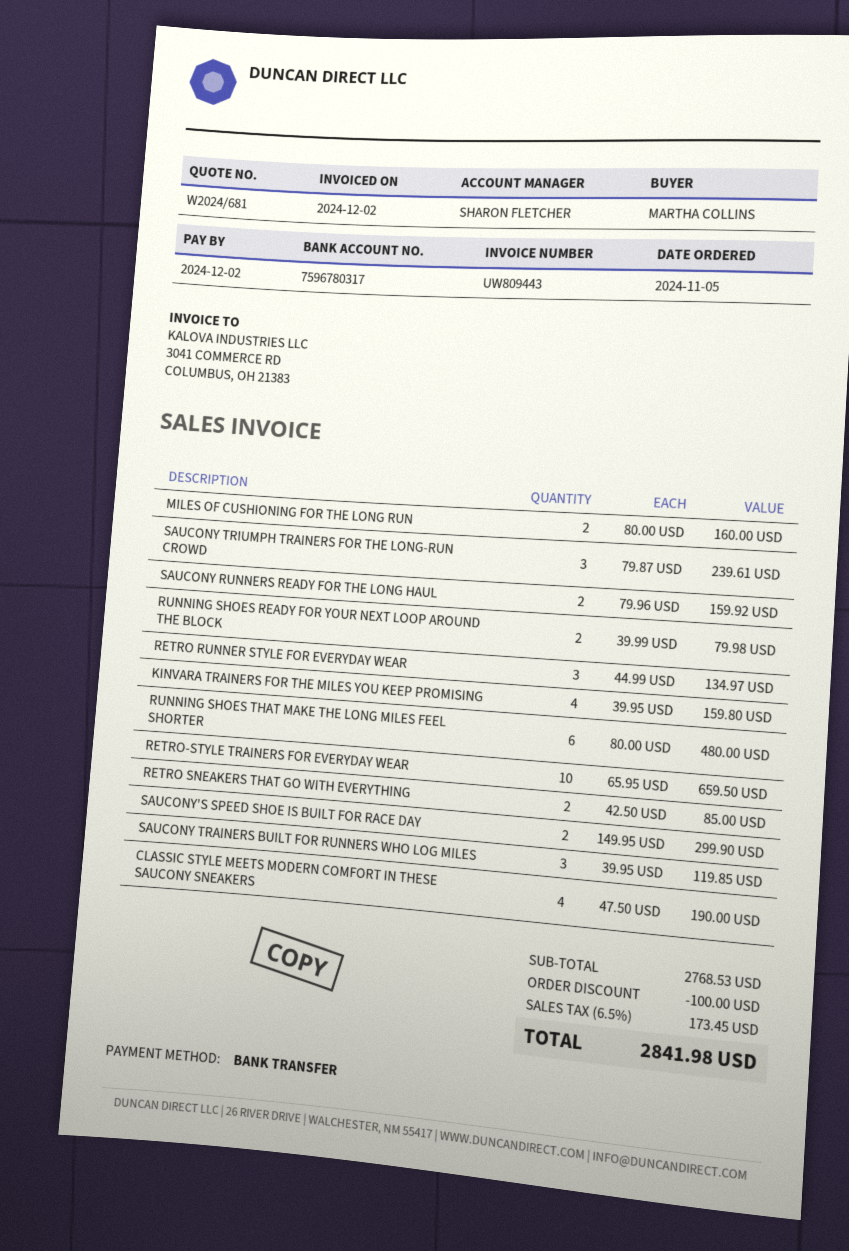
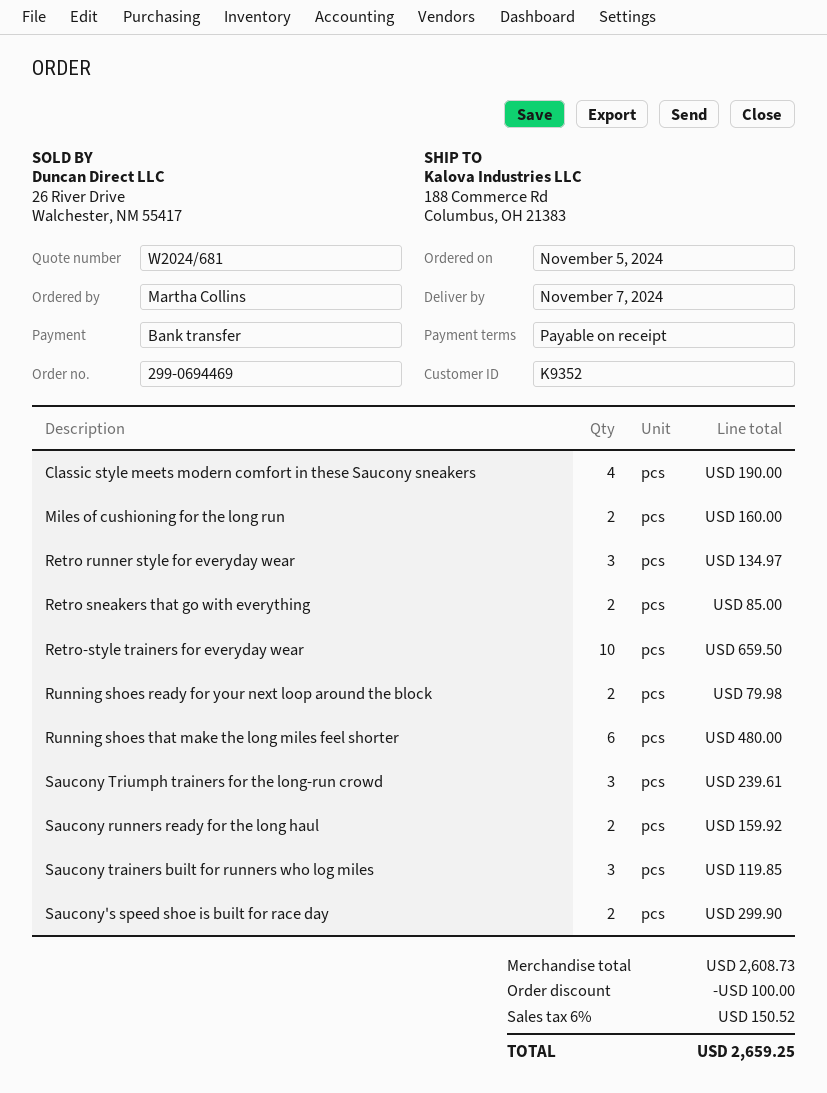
KINVARA TRAINERS FOR THE MILES YOU KEEP PROMISING: 4 for 159.80 -> none
subtotal: 2768.53 -> 2608.73
tax: 6.5% = 173.45 -> 6% = 150.52
total: 2841.98 -> 2659.25

